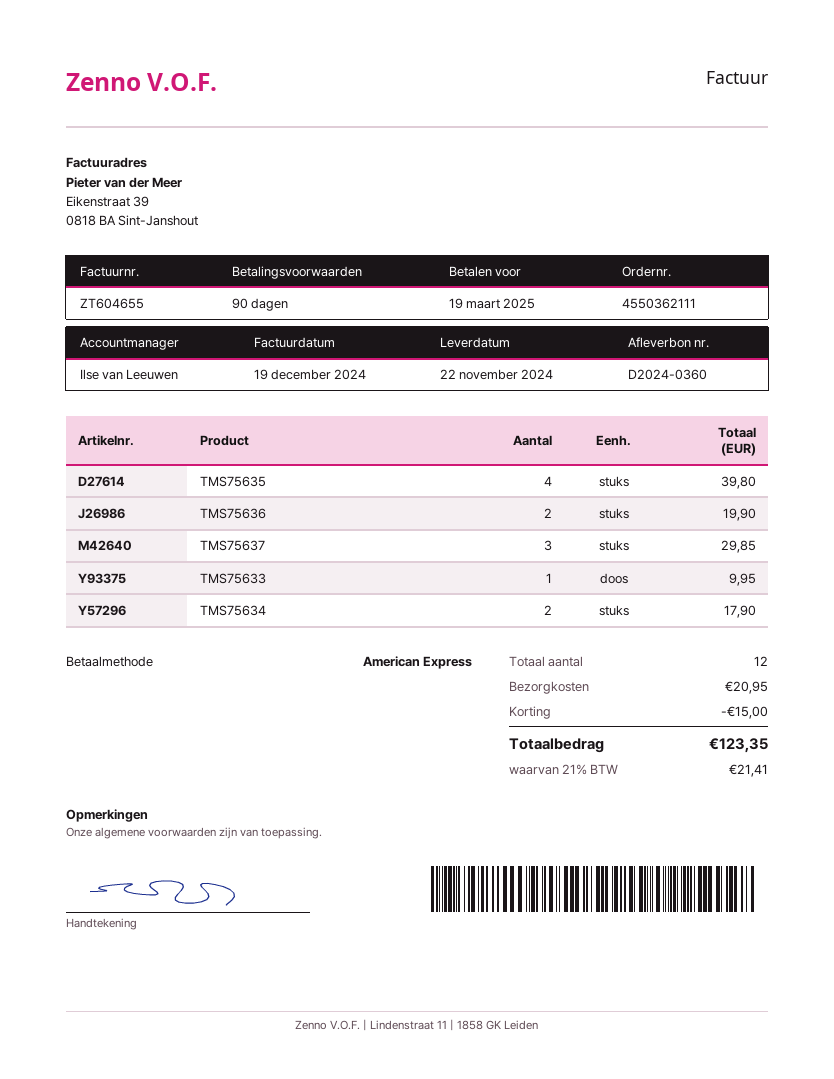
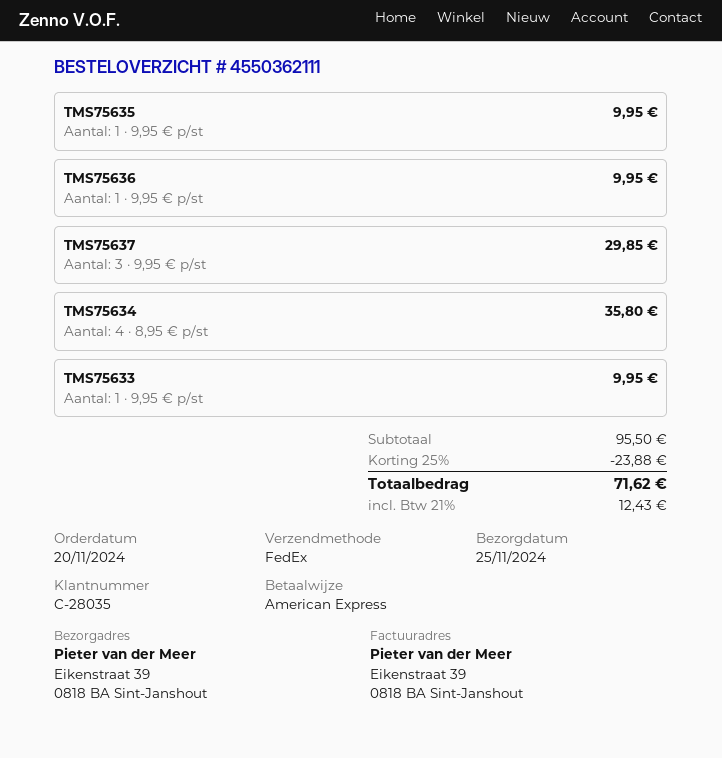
delivery date: 2024-11-22 -> 2024-11-25
TMS75635: 4 for 39.80 -> 1 for 9.95
TMS75636: 2 for 19.90 -> 1 for 9.95
TMS75634: 2 for 17.90 -> 4 for 35.80
discount: 15.00 -> 23.88
shipping: 20.95 -> none
tax: 21% = 21.41 -> 21% = 12.43
total: 123.35 -> 71.62

